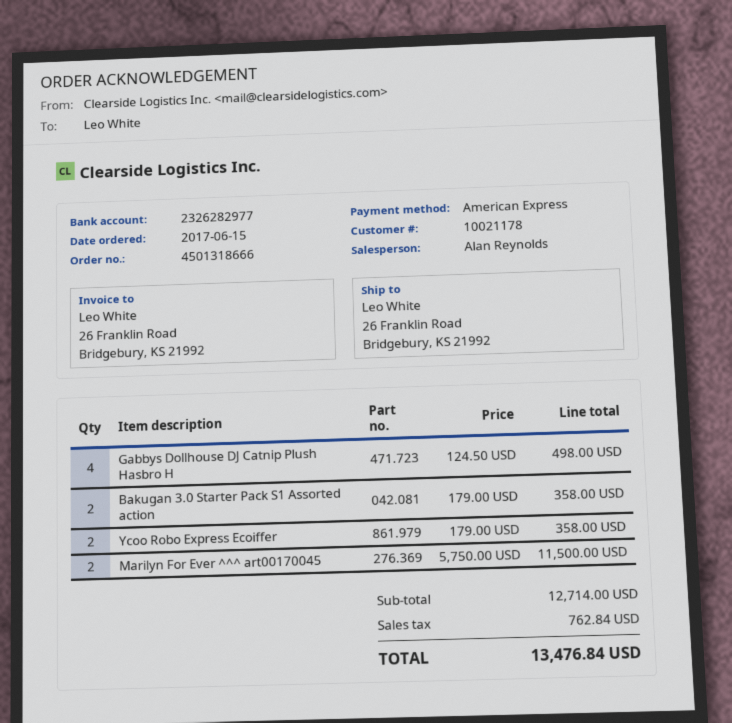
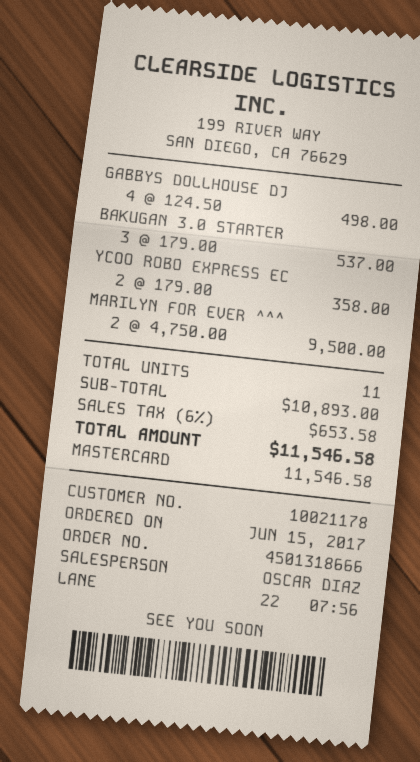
sales rep: Alan Reynolds -> OSCAR DIAZ
payment method: American Express -> Mastercard
Bakugan 3.0 Starter Pack S1 Assorted action: 2 x 179.00 = 358.00 -> 3 x 179.00 = 537.00
Marilyn For Ever ^^^ art00170045: 2 x 5750.00 = 11500.00 -> 2 x 4750.00 = 9500.00
subtotal: 12714.00 -> 10893.00
tax: 762.84 -> 653.58
total: 13476.84 -> 11546.58

